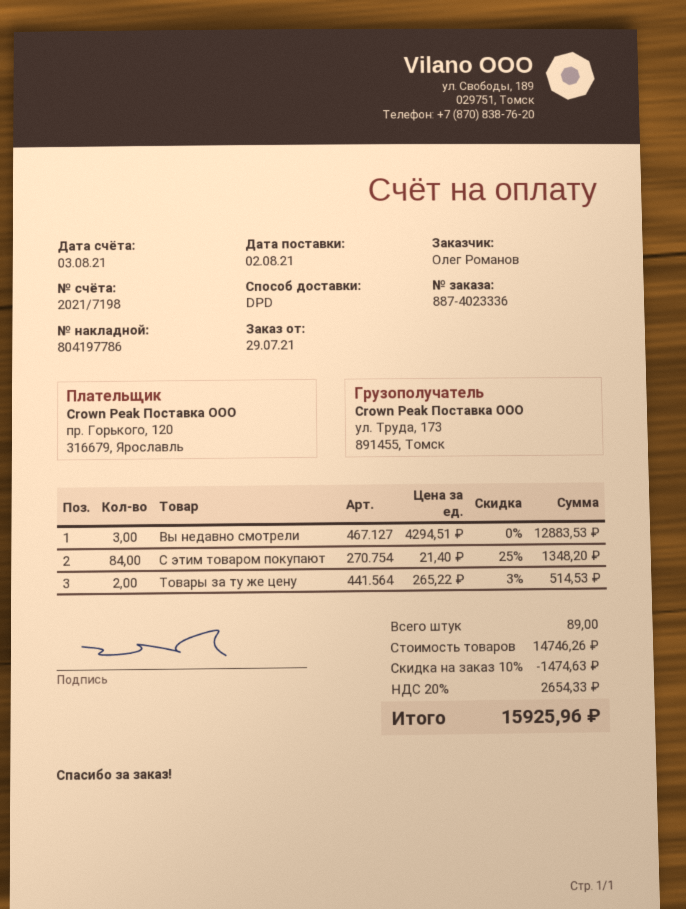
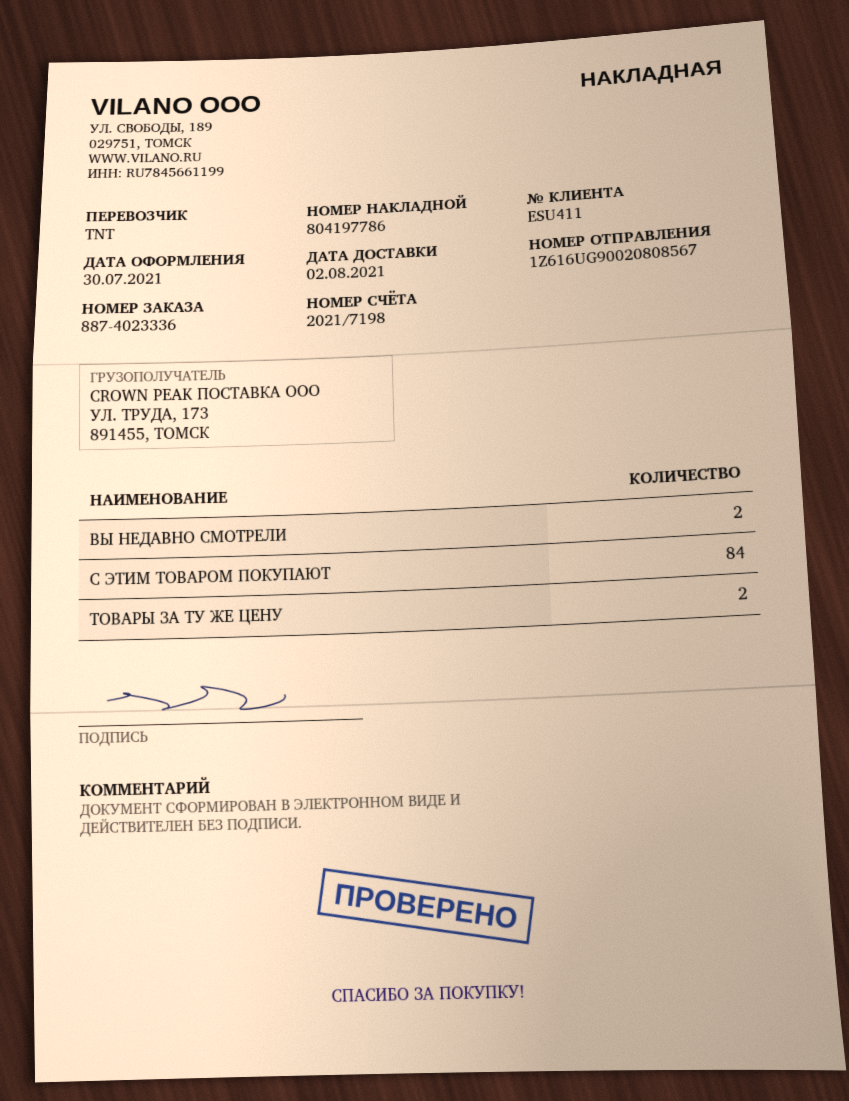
order date: 2021-07-29 -> 2021-07-30
shipping method: DPD -> TNT
Вы недавно смотрели: 3 -> 2

